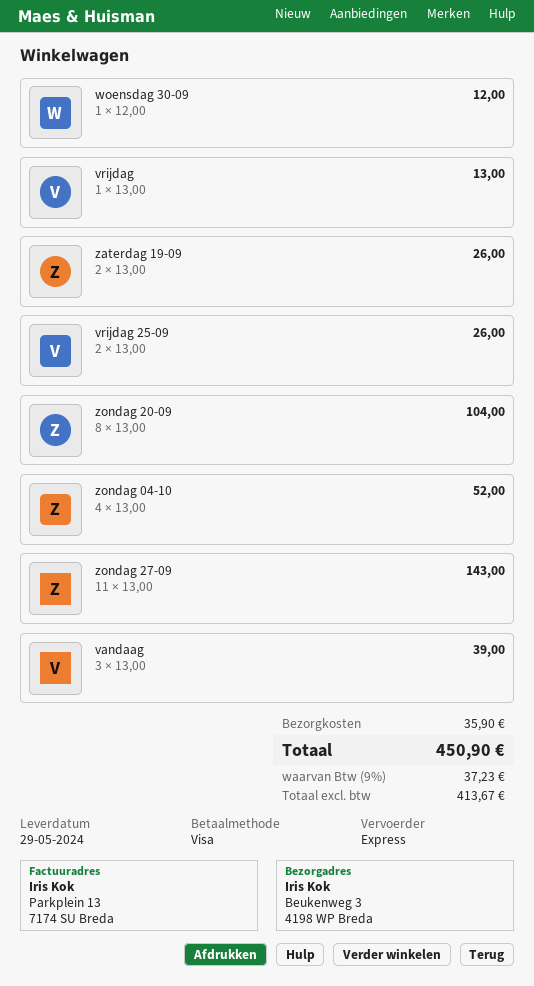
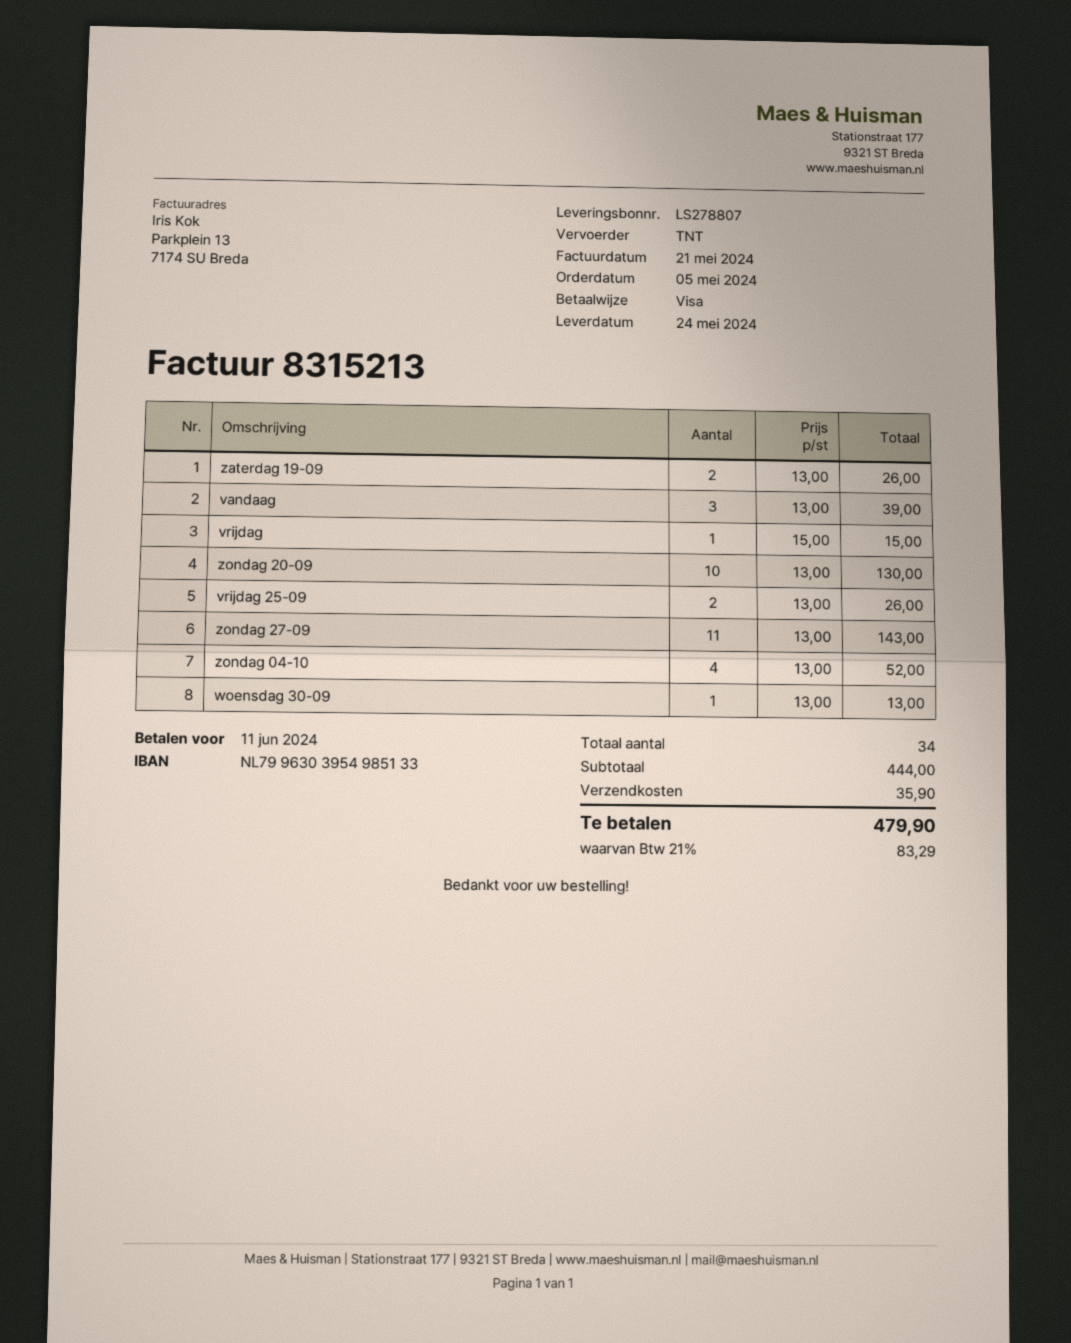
delivery date: 2024-05-29 -> 2024-05-24
shipping method: express -> TNT
woensdag 30-09: 1 x 12.00 = 12.00 -> 1 x 13.00 = 13.00
vrijdag: 1 x 13.00 = 13.00 -> 1 x 15.00 = 15.00
zondag 20-09: 8 x 13.00 = 104.00 -> 10 x 13.00 = 130.00
tax: 9% = 37.23 -> 21% = 83.29
total: 450.90 -> 479.90

